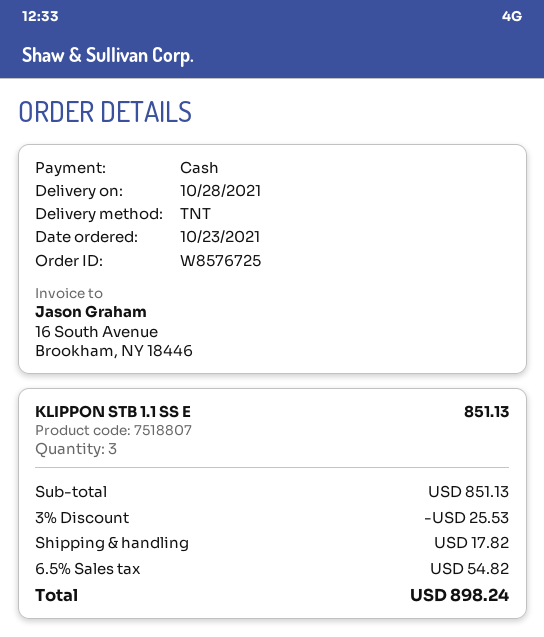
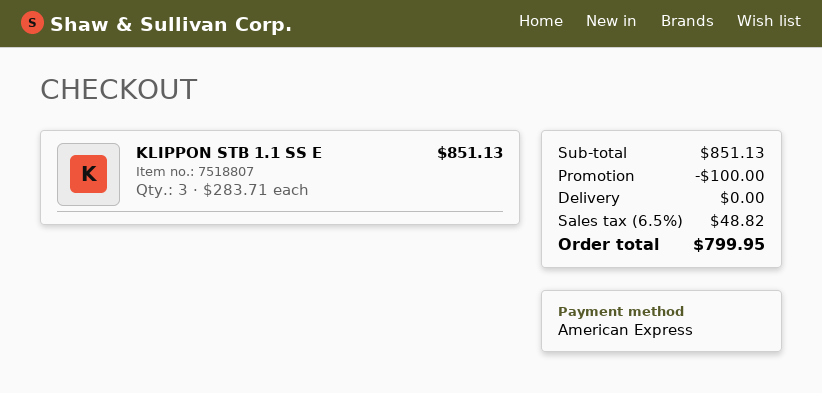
payment method: cash -> American Express
discount: 25.53 -> 100.00
shipping: 17.82 -> 0.00
tax: 6.5% = 54.82 -> 6.5% = 48.82
total: 898.24 -> 799.95

